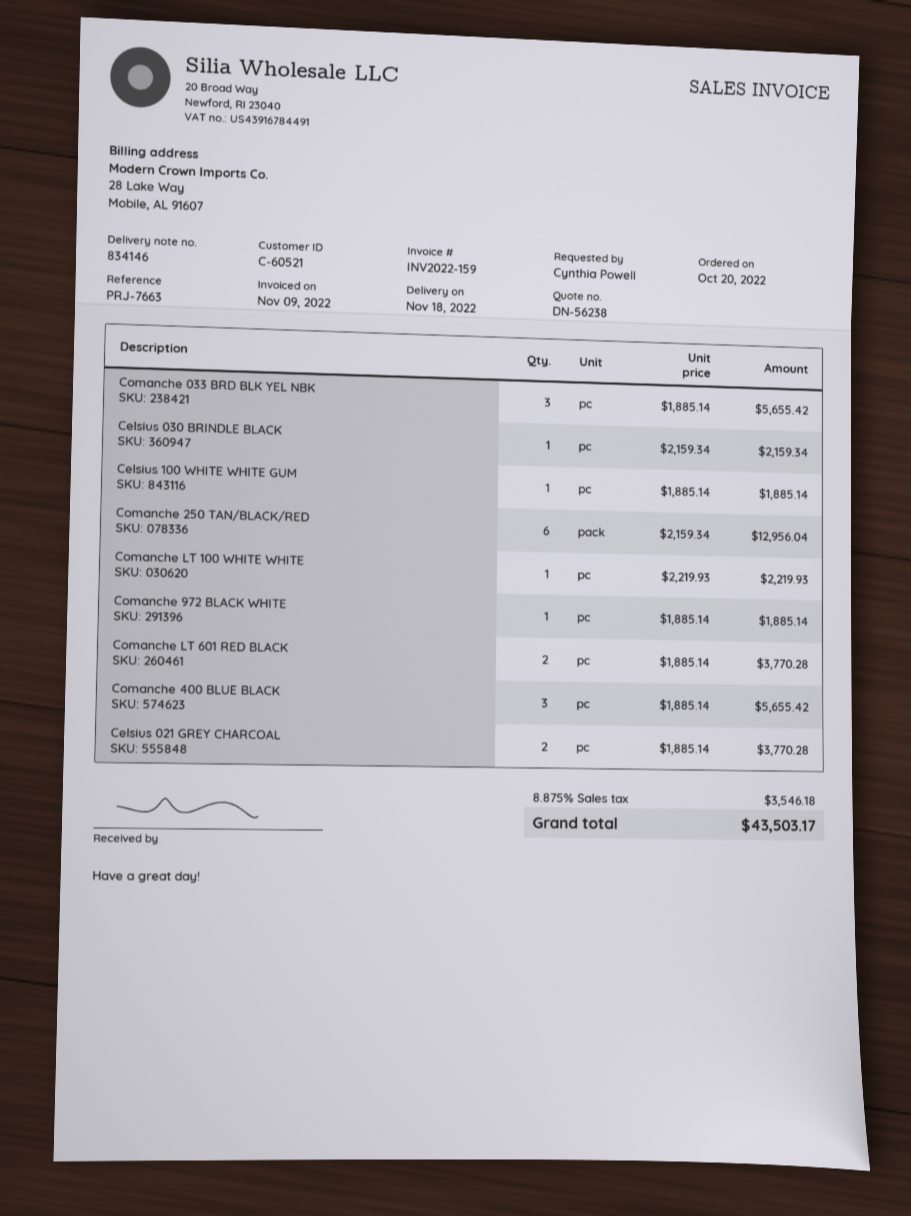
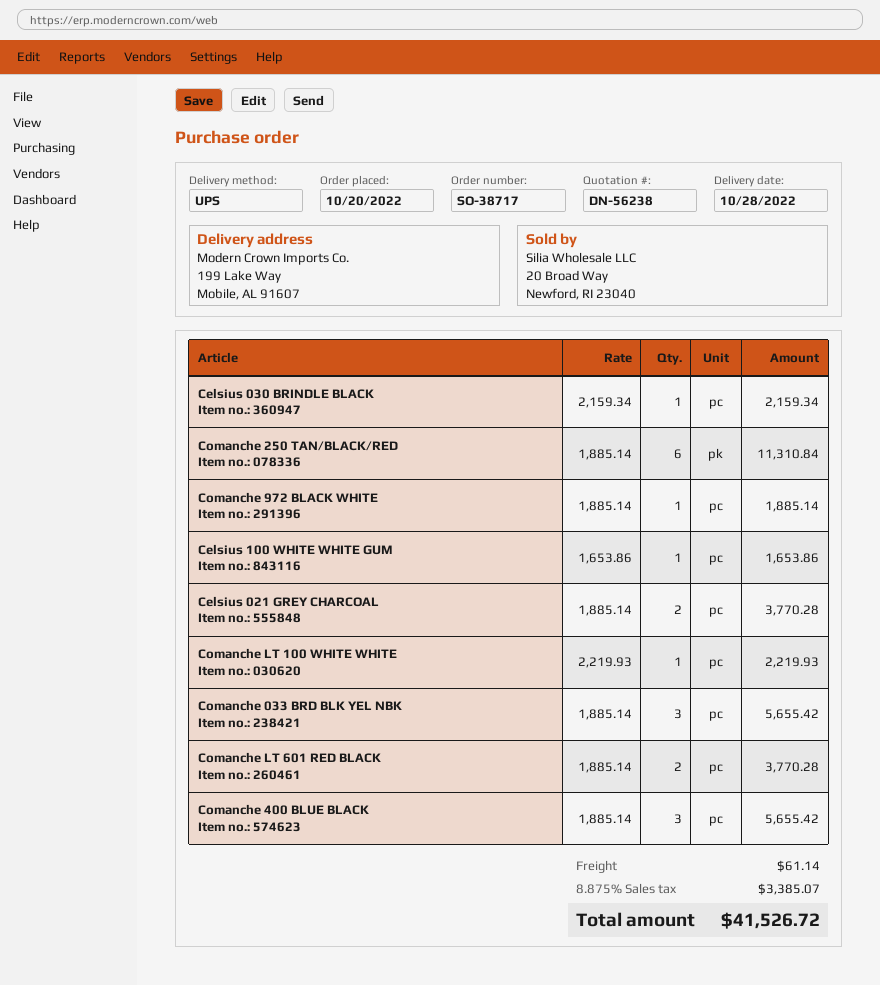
delivery date: 2022-11-18 -> 2022-10-28
Celsius 100 WHITE WHITE GUM: 1 x 1885.14 = 1885.14 -> 1 x 1653.86 = 1653.86
Comanche 250 TAN/BLACK/RED: 6 x 2159.34 = 12956.04 -> 6 x 1885.14 = 11310.84
shipping: none -> 61.14
tax: 8.875% = 3546.18 -> 8.875% = 3385.07
total: 43503.17 -> 41526.72

